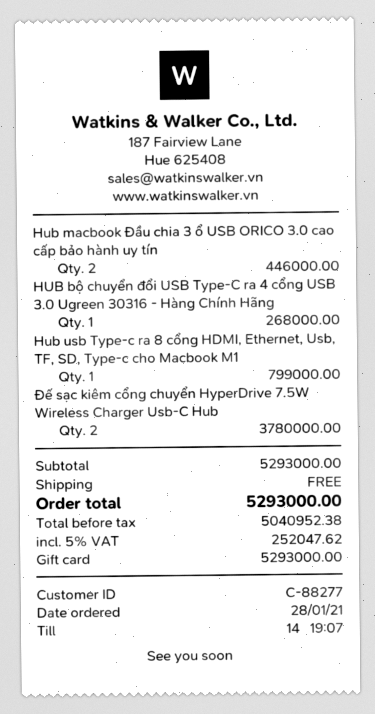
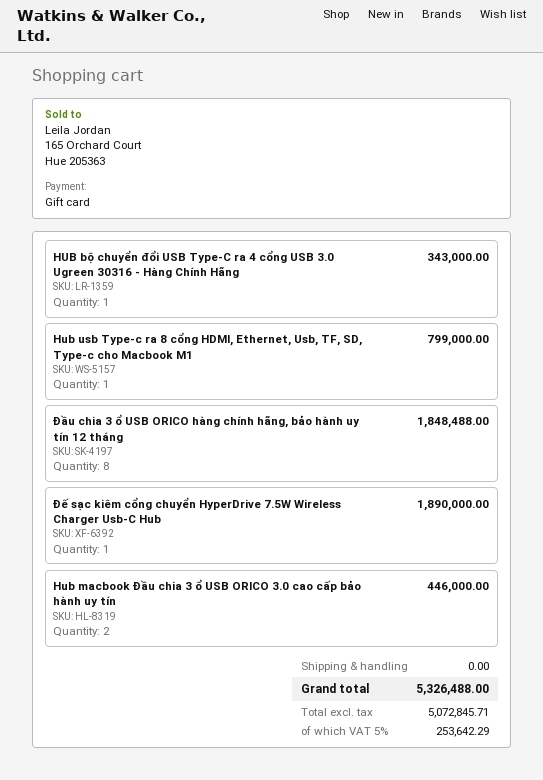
HUB bộ chuyển đổi USB Type-C ra 4 cổng USB 3.0 Ugreen 30316 - Hàng Chính Hãng: 1 for 268000.00 -> 1 for 343000.00
Đế sạc kiêm cổng chuyển HyperDrive 7.5W Wireless Charger Usb-C Hub: 2 for 3780000.00 -> 1 for 1890000.00
Đầu chia 3 ổ USB ORICO hàng chính hãng, bảo hành uy tín 12 tháng: none -> 8 for 1848488.00
net: 5040952.38 -> 5072845.71
tax: 5% = 252047.62 -> 5% = 253642.29
total: 5293000.00 -> 5326488.00

